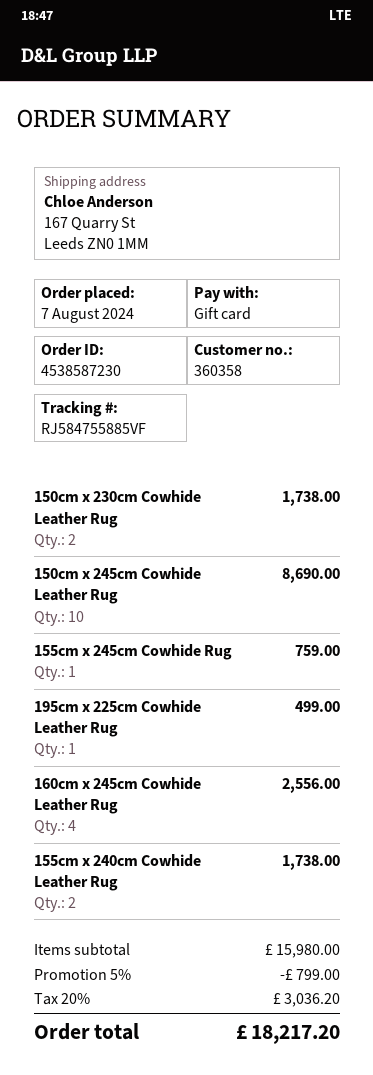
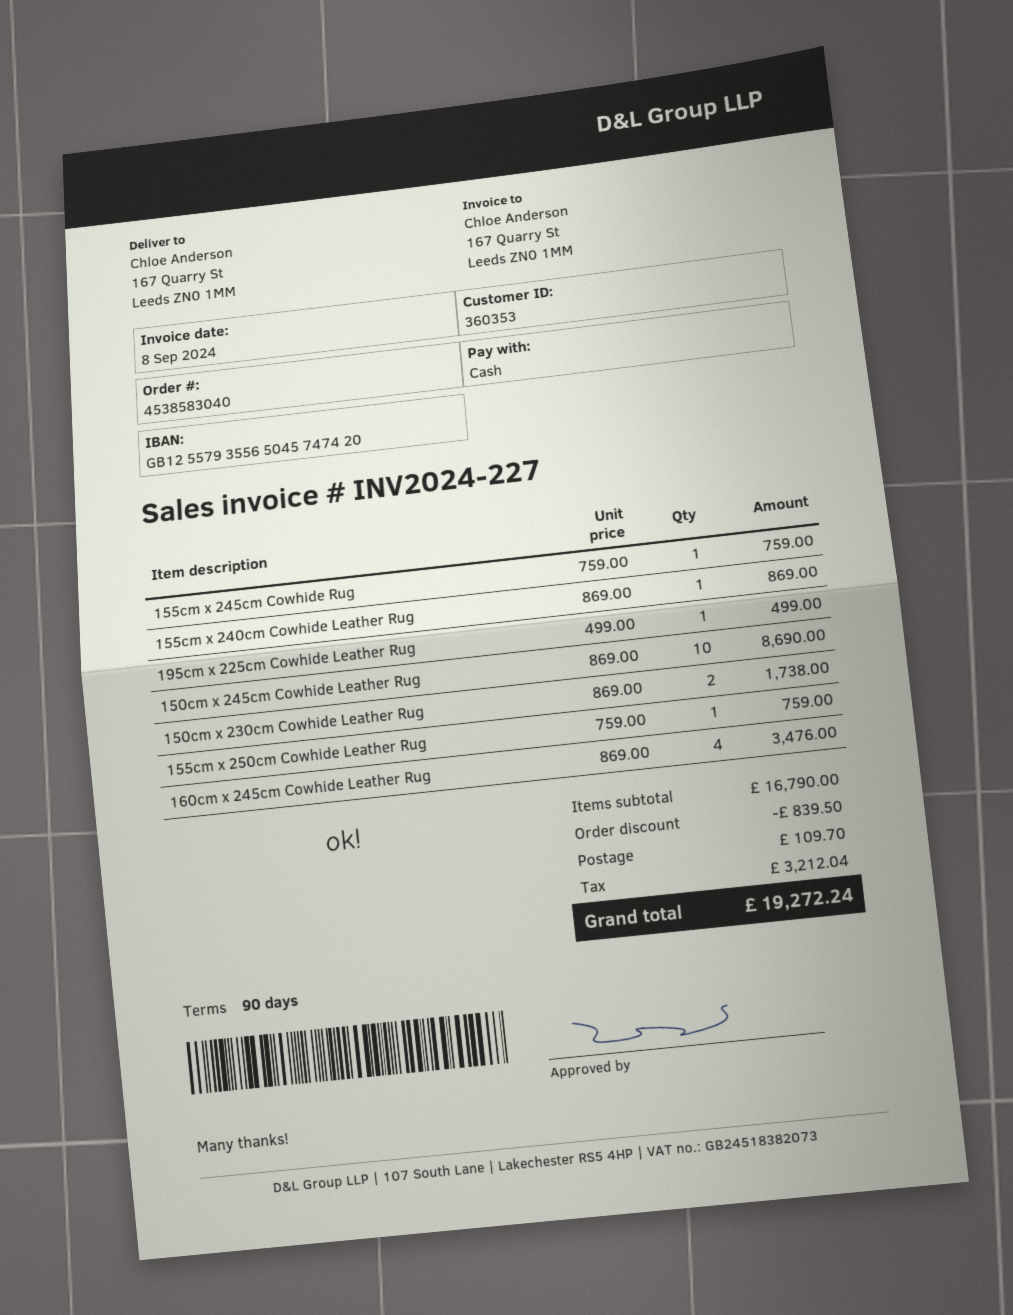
order number: 4538587230 -> 4538583040
customer number: 360358 -> 360353
payment method: gift card -> cash
160cm x 245cm Cowhide Leather Rug: 4 for 2556.00 -> 4 for 3476.00
155cm x 240cm Cowhide Leather Rug: 2 for 1738.00 -> 1 for 869.00
155cm x 250cm Cowhide Leather Rug: none -> 1 for 759.00
subtotal: 15980.00 -> 16790.00
discount: 799.00 -> 839.50
shipping: none -> 109.70
tax: 3036.20 -> 3212.04
total: 18217.20 -> 19272.24

